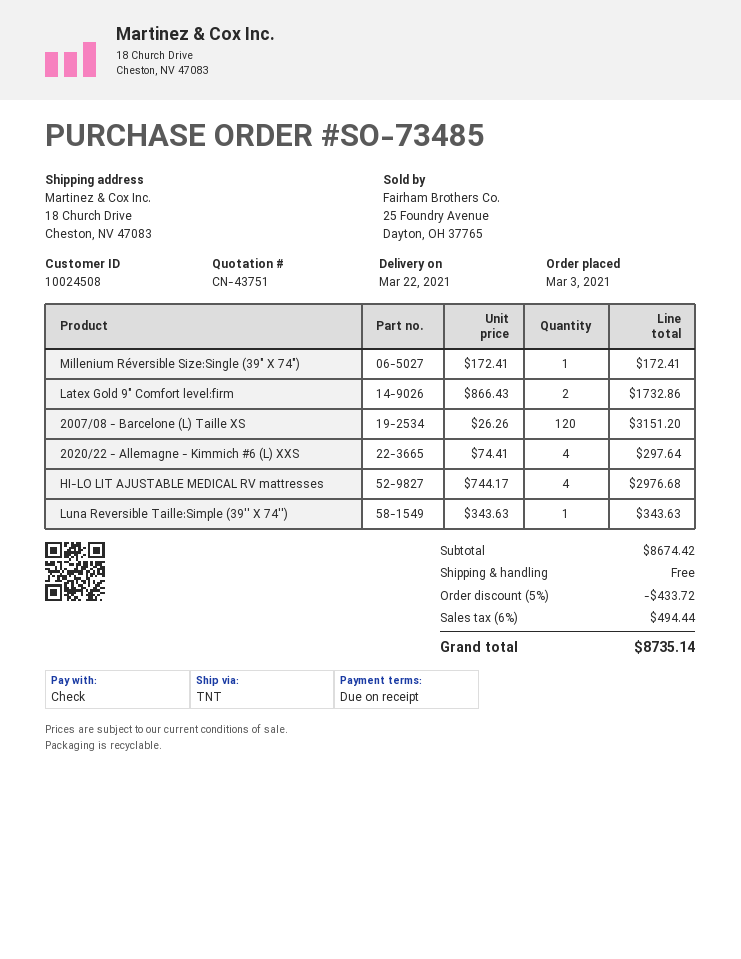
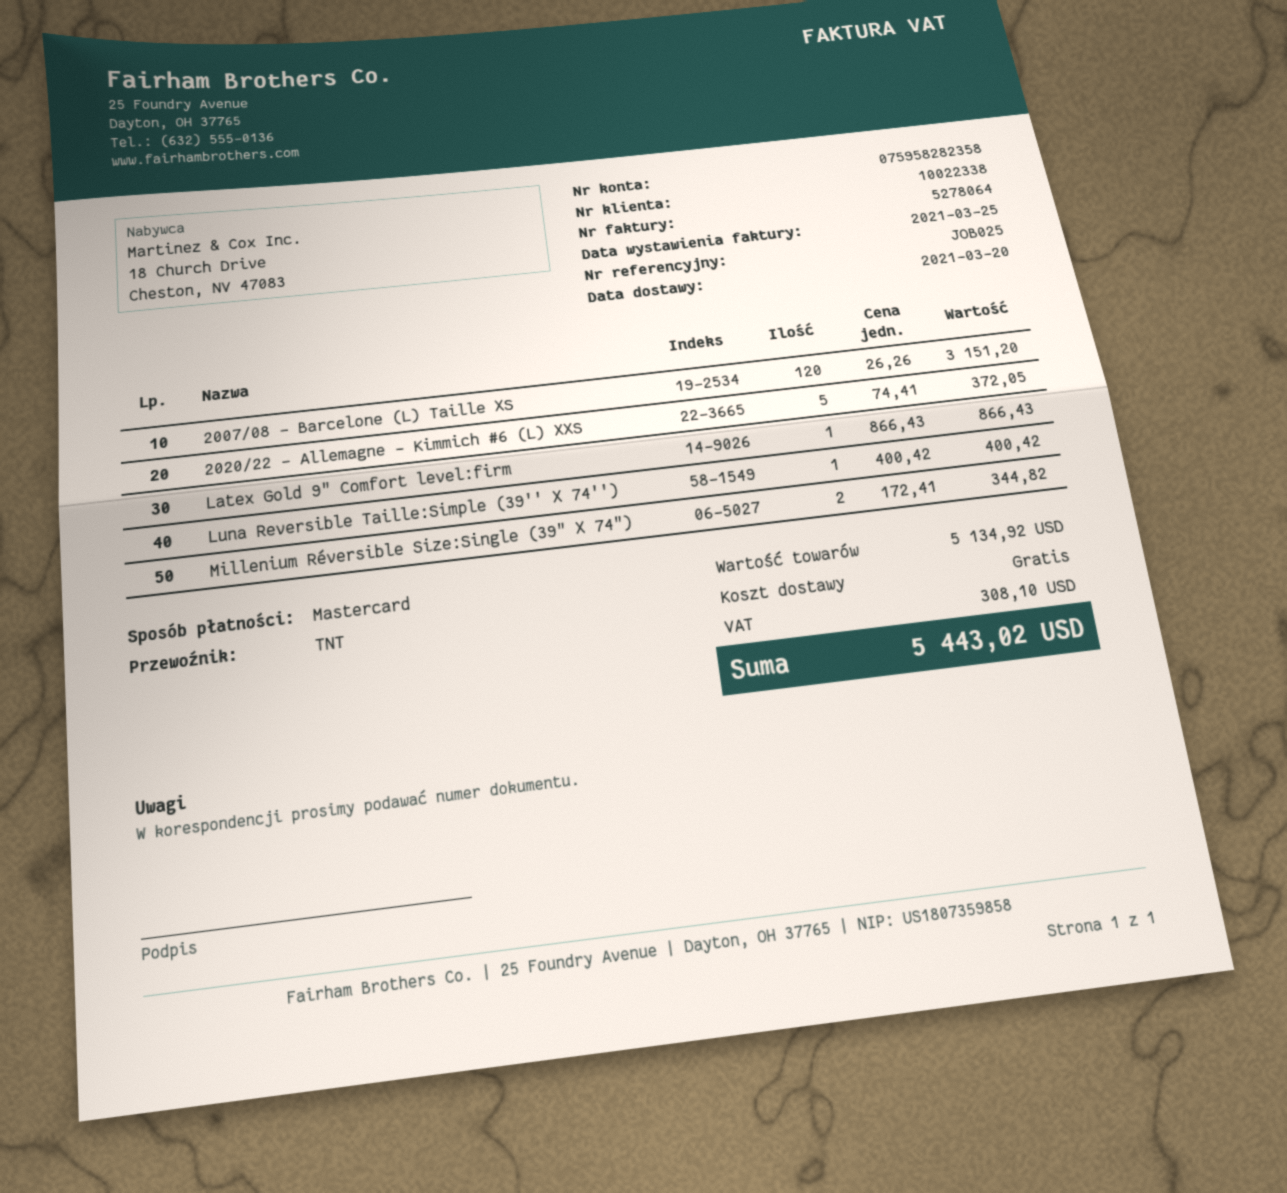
delivery date: 2021-03-22 -> 2021-03-20
customer number: 10024508 -> 10022338
payment method: cheque -> Mastercard
Millenium Réversible Size:Single (39" X 74"): 1 x 172.41 = 172.41 -> 2 x 172.41 = 344.82
Latex Gold 9" Comfort level:firm: 2 x 866.43 = 1732.86 -> 1 x 866.43 = 866.43
2020/22 - Allemagne - Kimmich #6 (L) XXS: 4 x 74.41 = 297.64 -> 5 x 74.41 = 372.05
HI-LO LIT AJUSTABLE MEDICAL RV mattresses: 4 x 744.17 = 2976.68 -> none
Luna Reversible Taille:Simple (39'' X 74''): 1 x 343.63 = 343.63 -> 1 x 400.42 = 400.42
subtotal: 8674.42 -> 5134.92
discount: 5% = 433.72 -> none
tax: 494.44 -> 308.10
total: 8735.14 -> 5443.02

